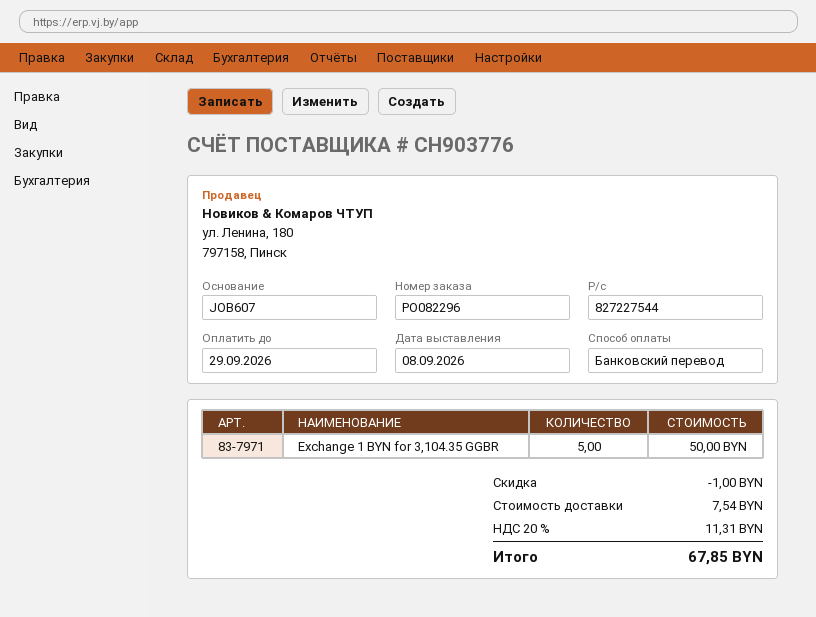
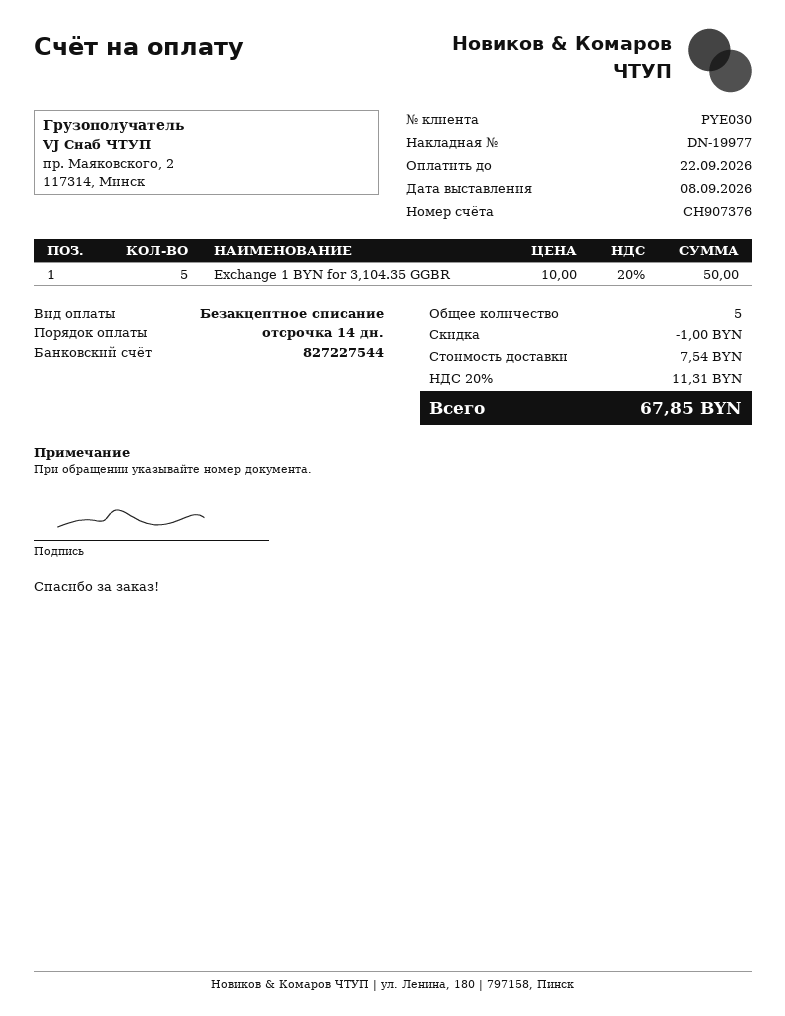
invoice number: CH903776 -> CH907376
due date: 2026-09-29 -> 2026-09-22
payment method: bank transfer -> direct debit

